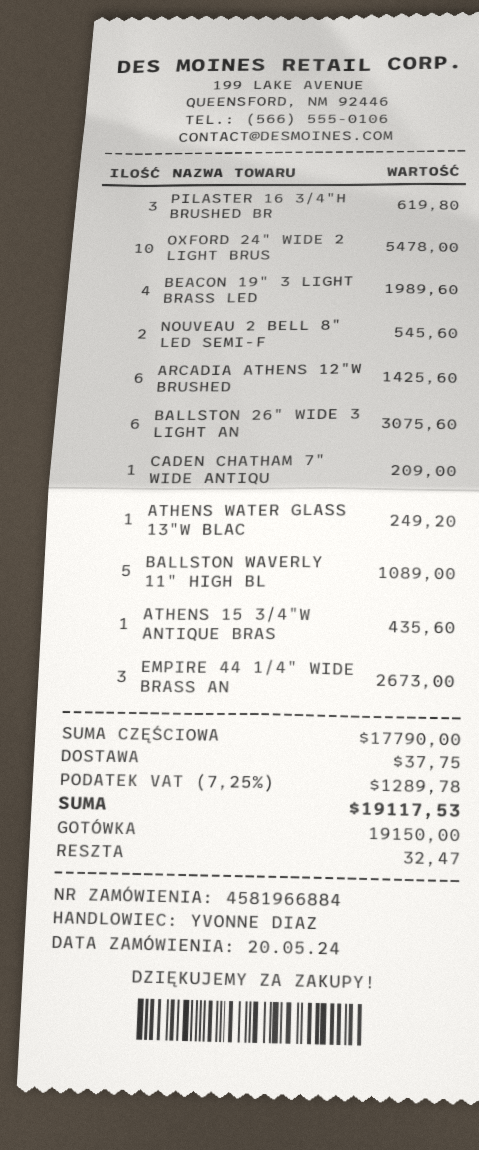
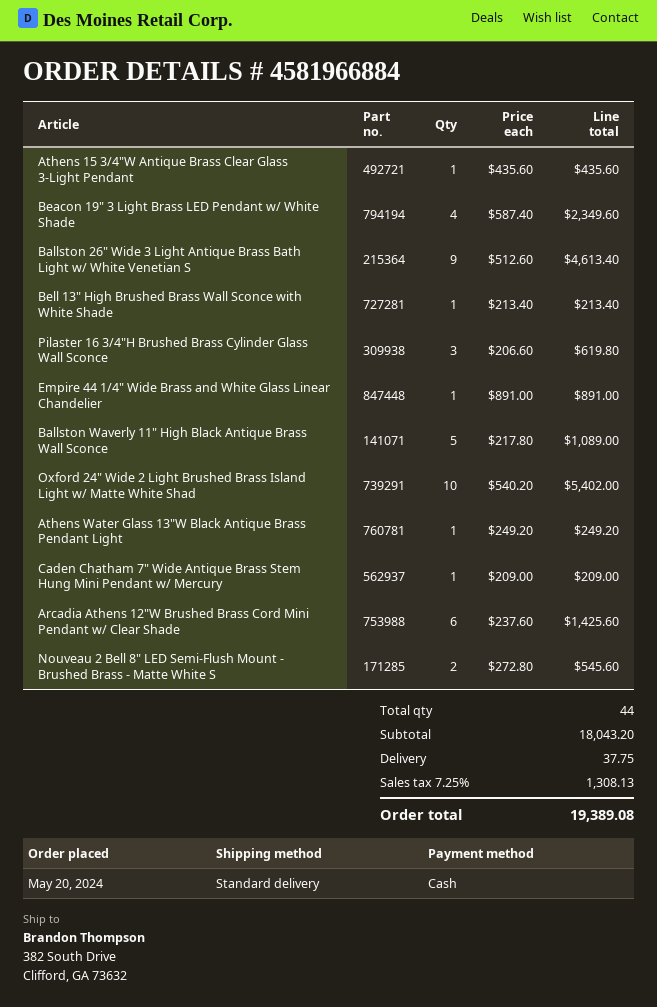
OXFORD 24" WIDE 2 LIGHT BRUS: 10 for 5478.00 -> 10 for 5402.00
BEACON 19" 3 LIGHT BRASS LED: 4 for 1989.60 -> 4 for 2349.60
BALLSTON 26" WIDE 3 LIGHT AN: 6 for 3075.60 -> 9 for 4613.40
EMPIRE 44 1/4" WIDE BRASS AN: 3 for 2673.00 -> 1 for 891.00
Bell 13" High Brushed Brass Wall Sconce with White Shade: none -> 1 for 213.40
subtotal: 17790.00 -> 18043.20
tax: 7.25% = 1289.78 -> 7.25% = 1308.13
total: 19117.53 -> 19389.08

